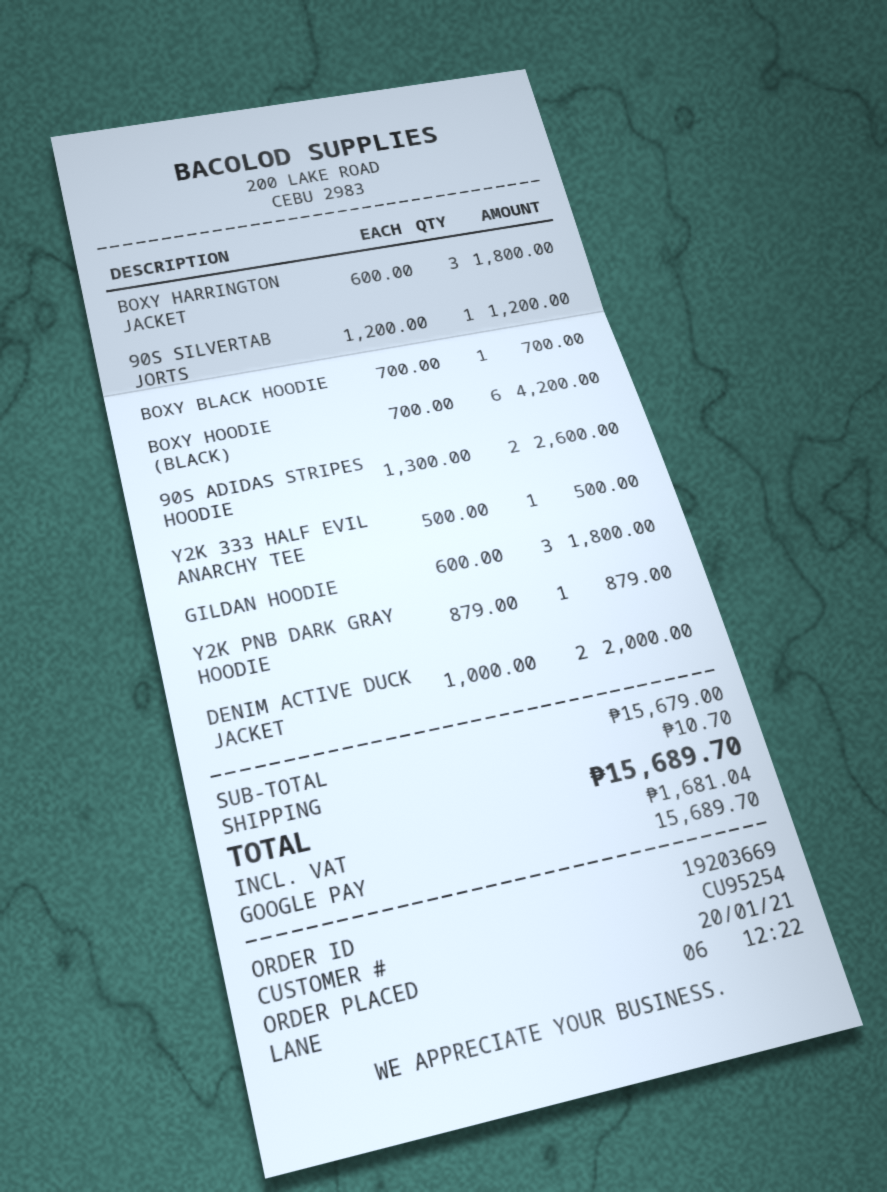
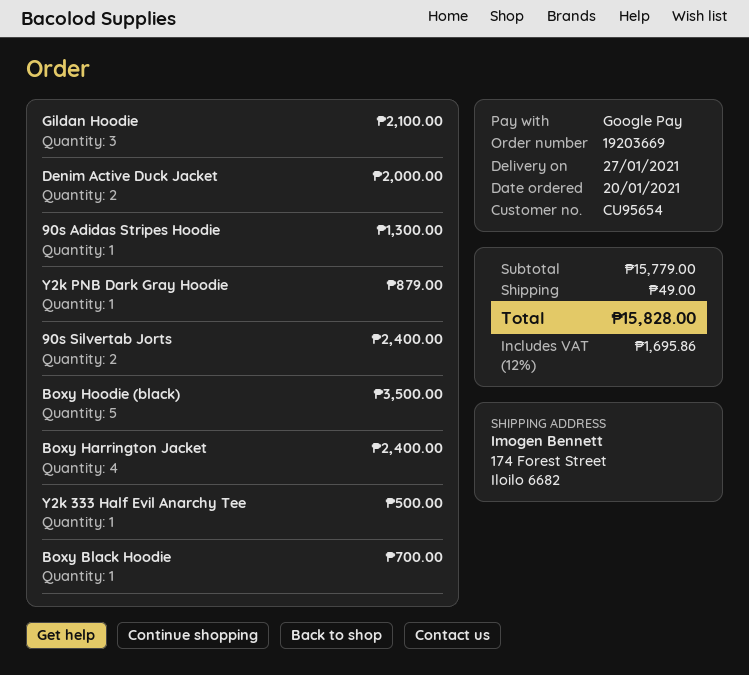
customer number: CU95254 -> CU95654
BOXY HARRINGTON JACKET: 3 for 1800.00 -> 4 for 2400.00
90S SILVERTAB JORTS: 1 for 1200.00 -> 2 for 2400.00
BOXY HOODIE (BLACK): 6 for 4200.00 -> 5 for 3500.00
90S ADIDAS STRIPES HOODIE: 2 for 2600.00 -> 1 for 1300.00
GILDAN HOODIE: 3 for 1800.00 -> 3 for 2100.00
subtotal: 15679.00 -> 15779.00
shipping: 10.70 -> 49.00
tax: 1681.04 -> 1695.86
total: 15689.70 -> 15828.00

